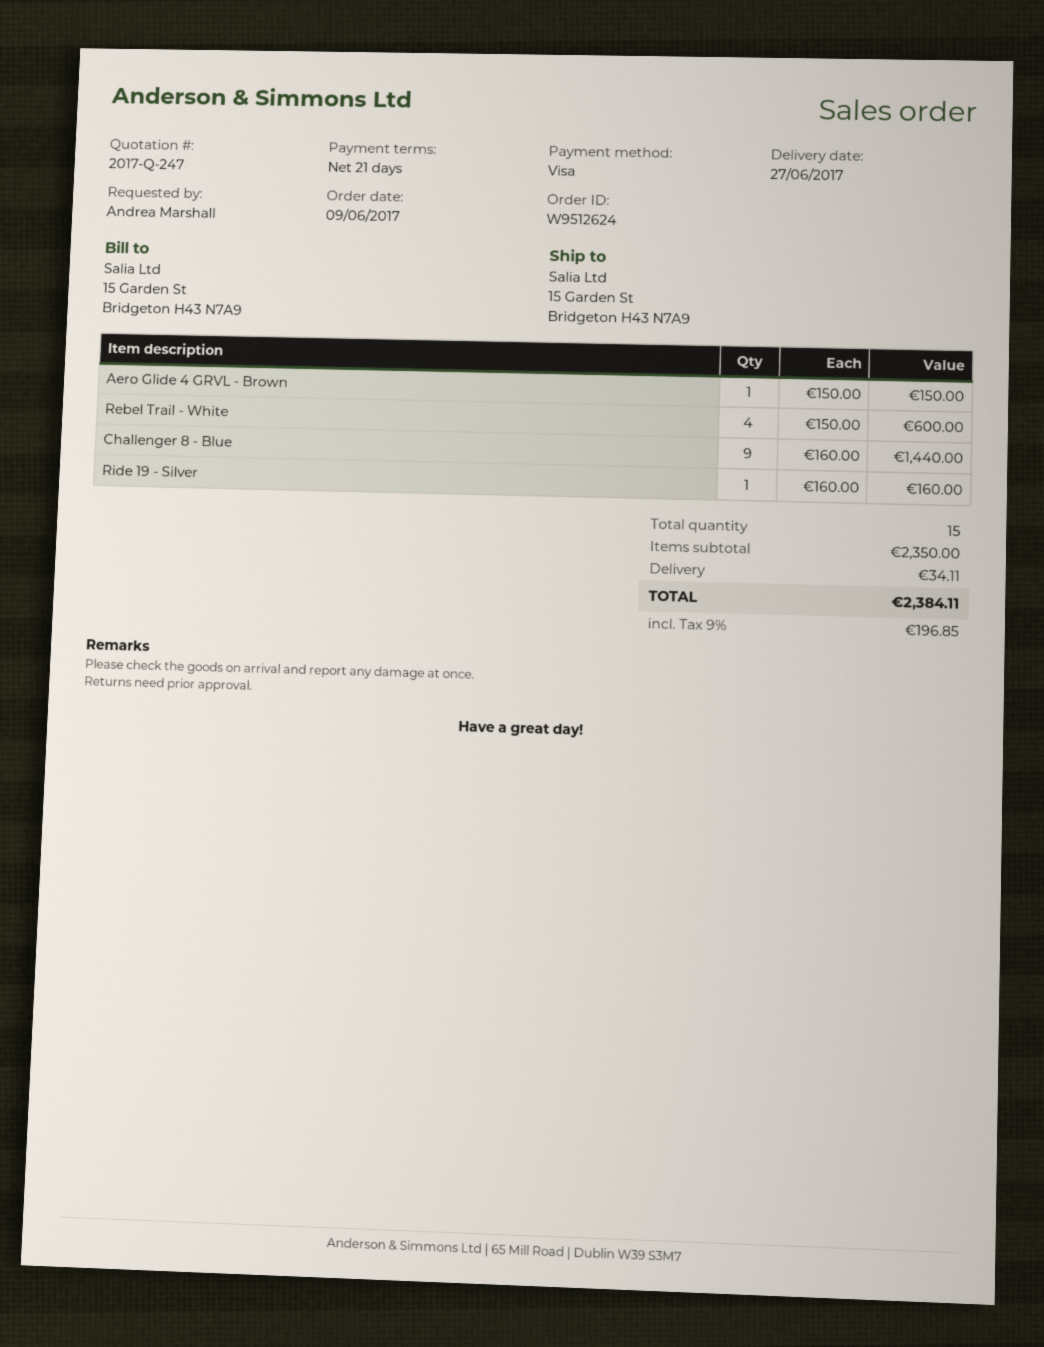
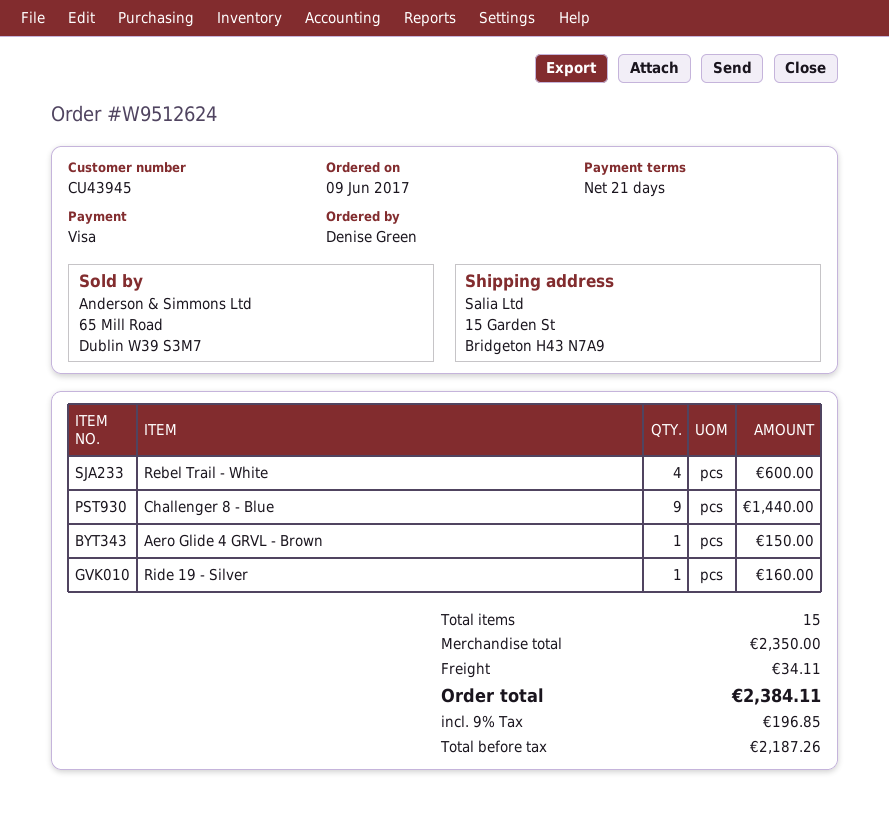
ordered by: Andrea Marshall -> Denise Green

